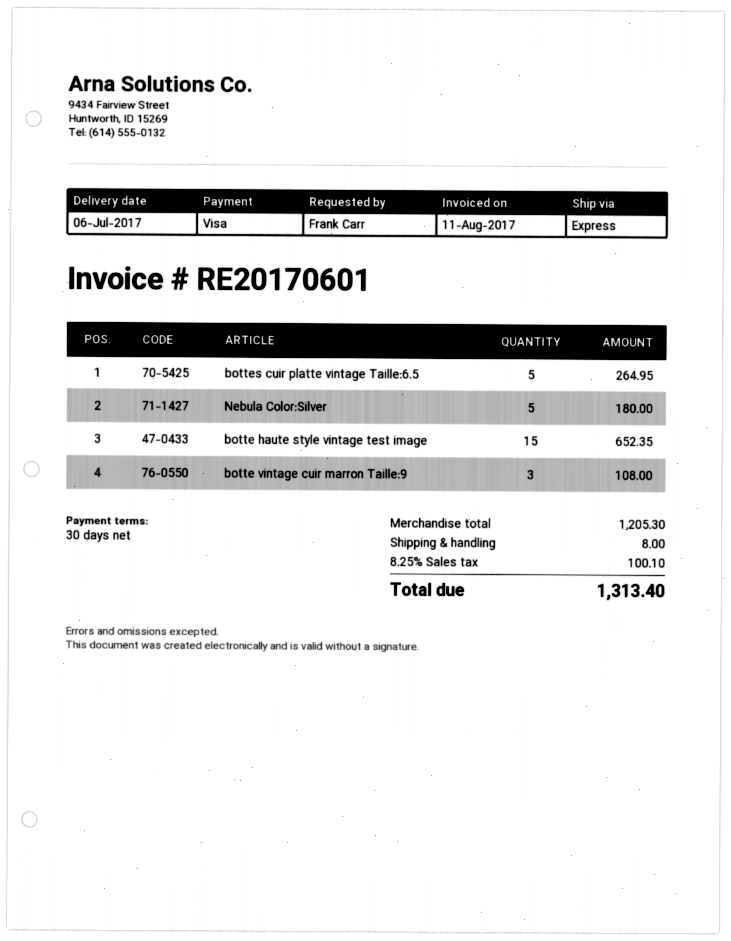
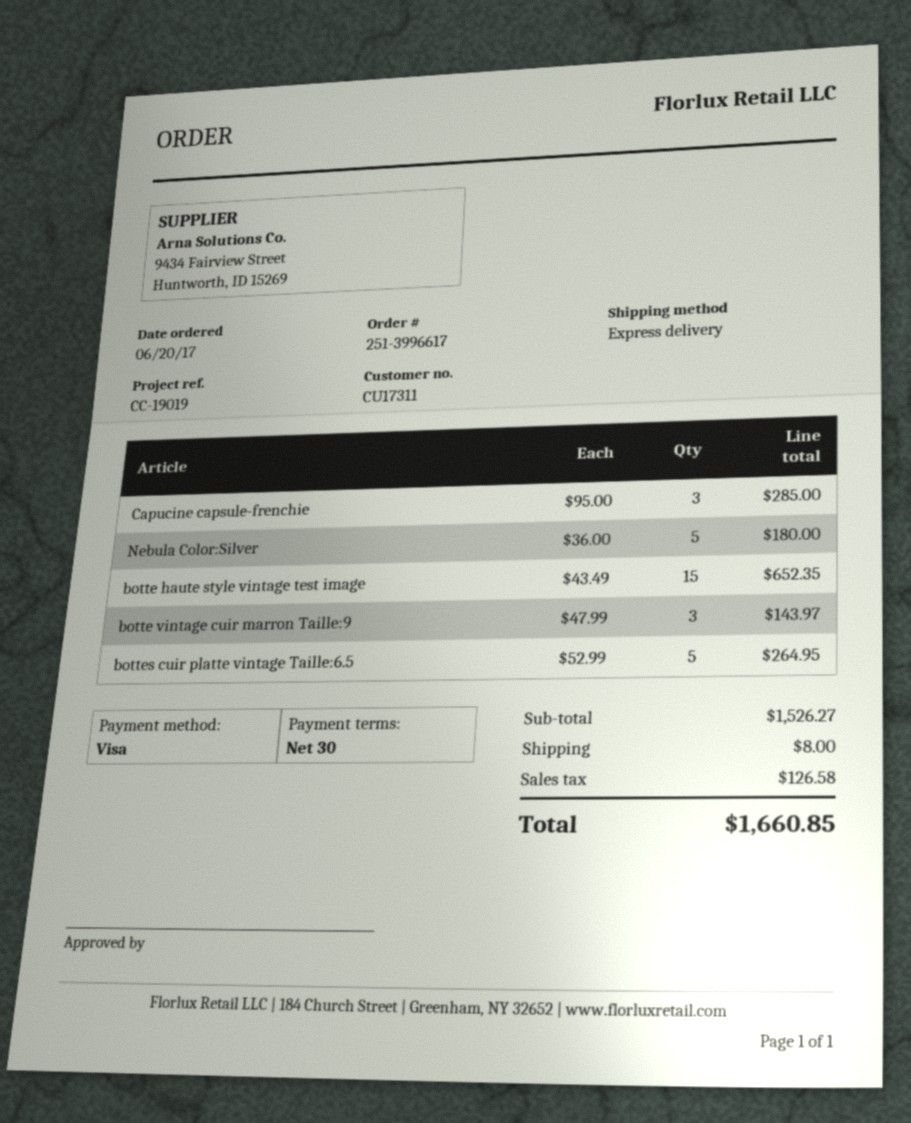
botte vintage cuir marron Taille:9: 3 for 108.00 -> 3 for 143.97
Capucine capsule-frenchie: none -> 3 for 285.00
subtotal: 1205.30 -> 1526.27
tax: 100.10 -> 126.58
total: 1313.40 -> 1660.85

